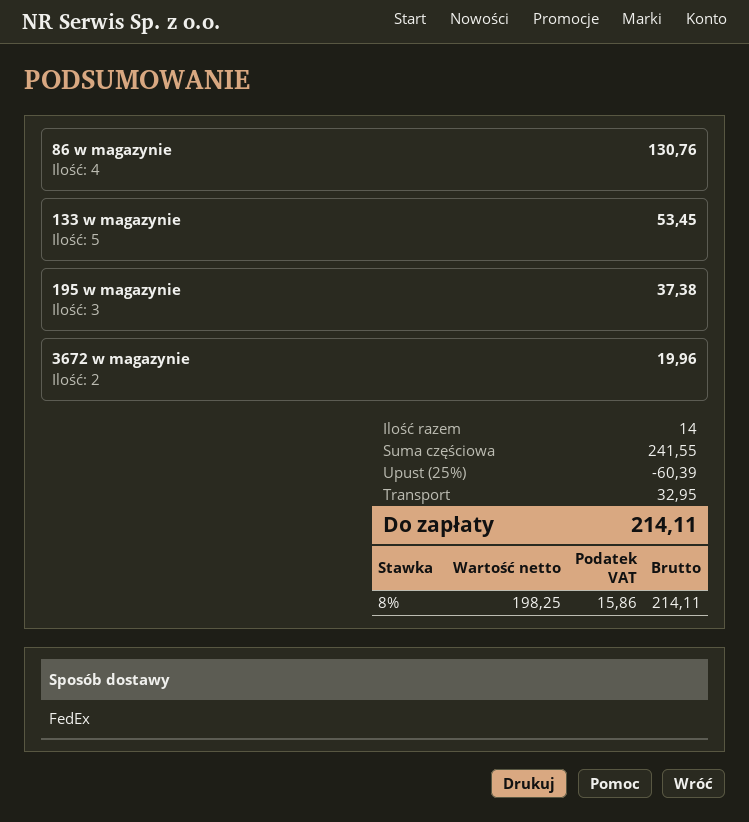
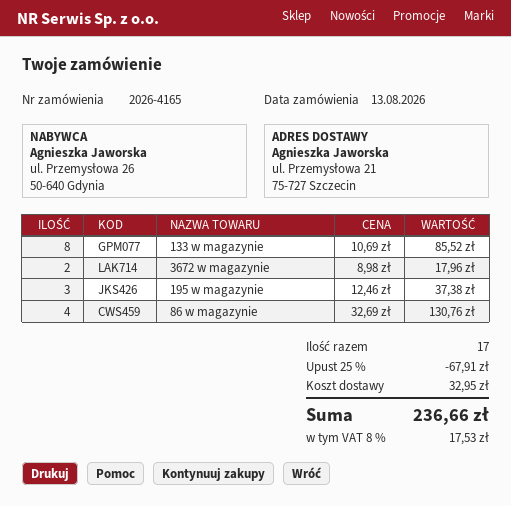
133 w magazynie: 5 for 53.45 -> 8 for 85.52
3672 w magazynie: 2 for 19.96 -> 2 for 17.96
total quantity: 14 -> 17
discount: 25% = 60.39 -> 25% = 67.91
tax: 8% = 15.86 -> 8% = 17.53
total: 214.11 -> 236.66

